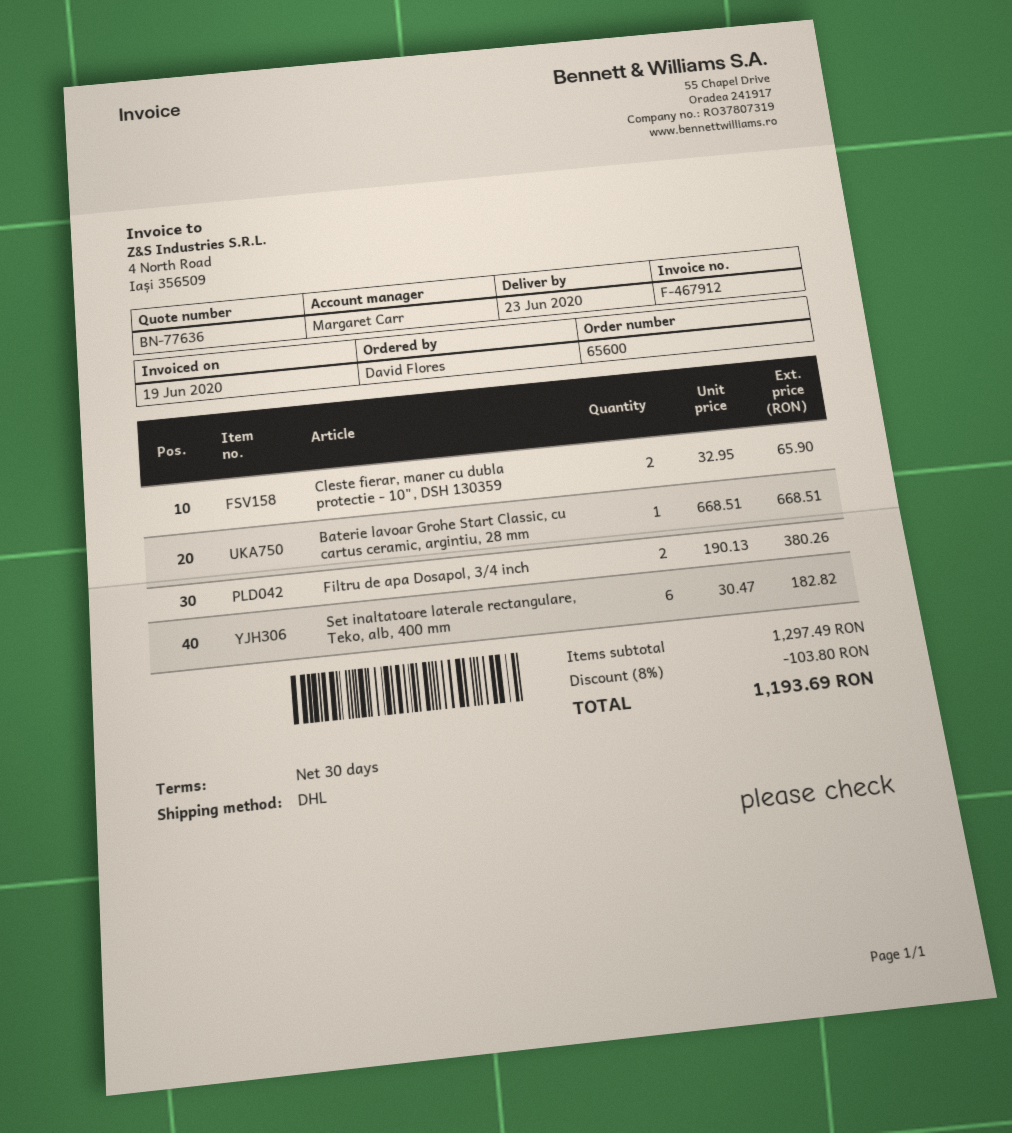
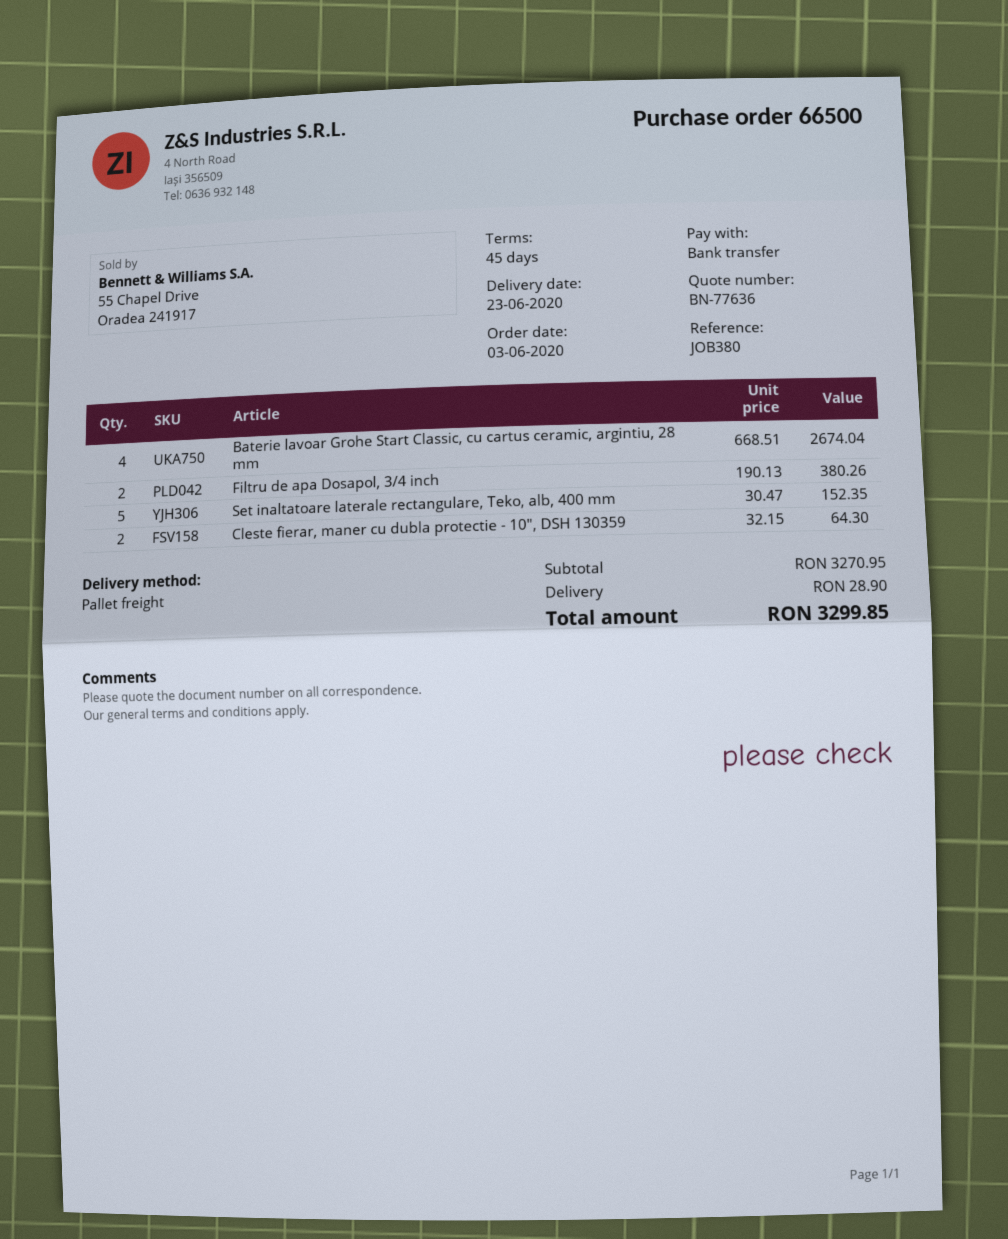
order number: 65600 -> 66500
payment terms: 30 days -> 45 days
shipping method: DHL -> pallet freight
Cleste fierar, maner cu dubla protectie - 10", DSH 130359: 2 x 32.95 = 65.90 -> 2 x 32.15 = 64.30
Baterie lavoar Grohe Start Classic, cu cartus ceramic, argintiu, 28 mm: 1 x 668.51 = 668.51 -> 4 x 668.51 = 2674.04
Set inaltatoare laterale rectangulare, Teko, alb, 400 mm: 6 x 30.47 = 182.82 -> 5 x 30.47 = 152.35
subtotal: 1297.49 -> 3270.95
discount: 8% = 103.80 -> none
shipping: none -> 28.90
total: 1193.69 -> 3299.85

